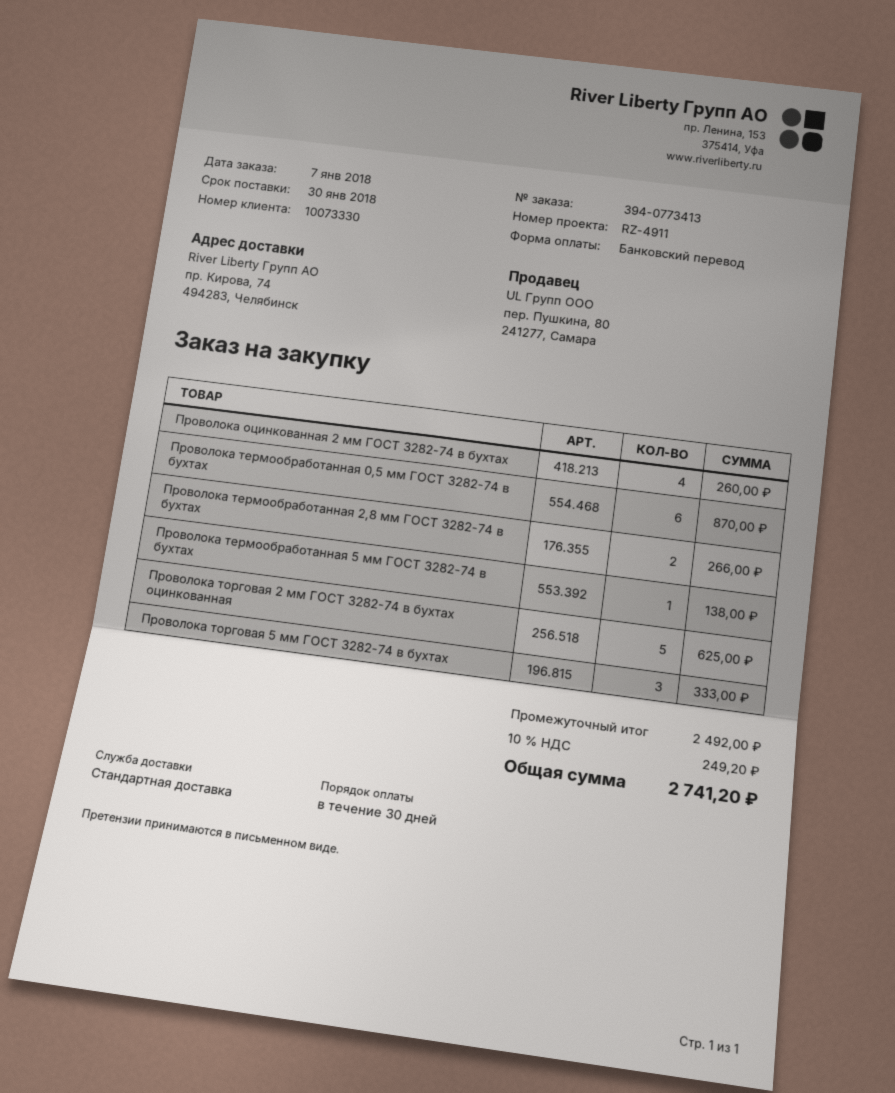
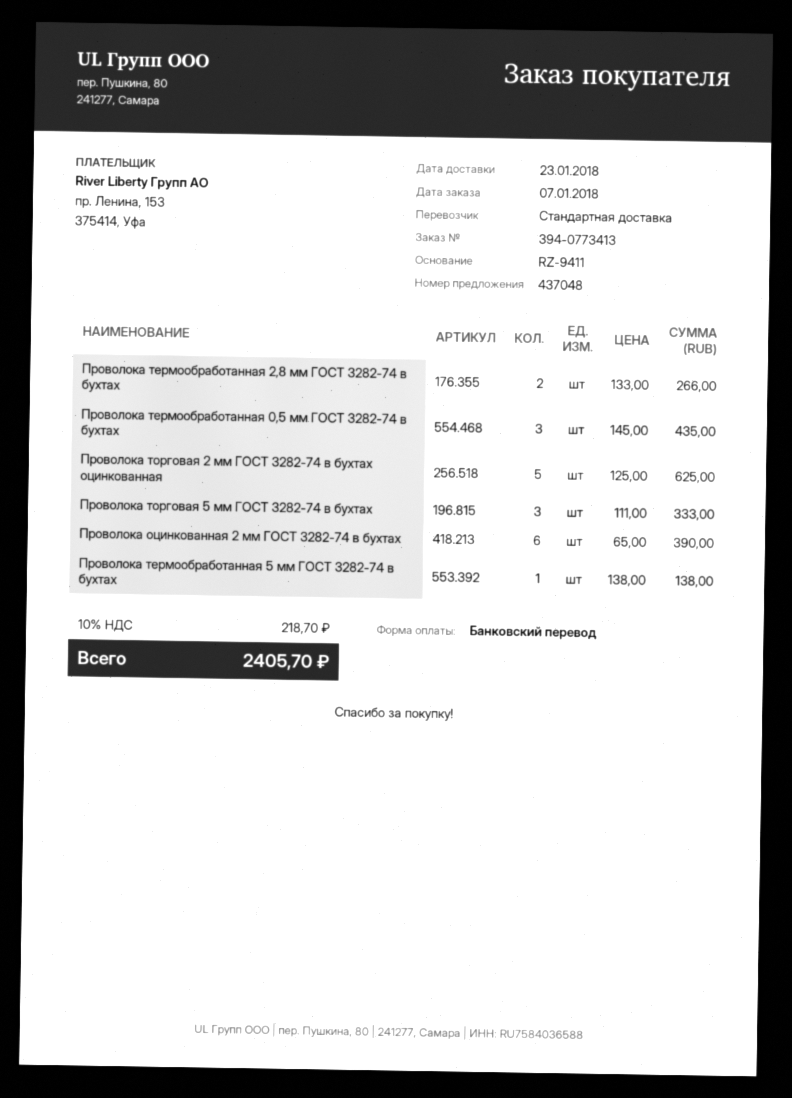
delivery date: 2018-01-30 -> 2018-01-23
reference: RZ-4911 -> RZ-9411
Проволока оцинкованная 2 мм ГОСТ 3282-74 в бухтах: 4 for 260.00 -> 6 for 390.00
Проволока термообработанная 0,5 мм ГОСТ 3282-74 в бухтах: 6 for 870.00 -> 3 for 435.00
tax: 10% = 249.20 -> 10% = 218.70
total: 2741.20 -> 2405.70

